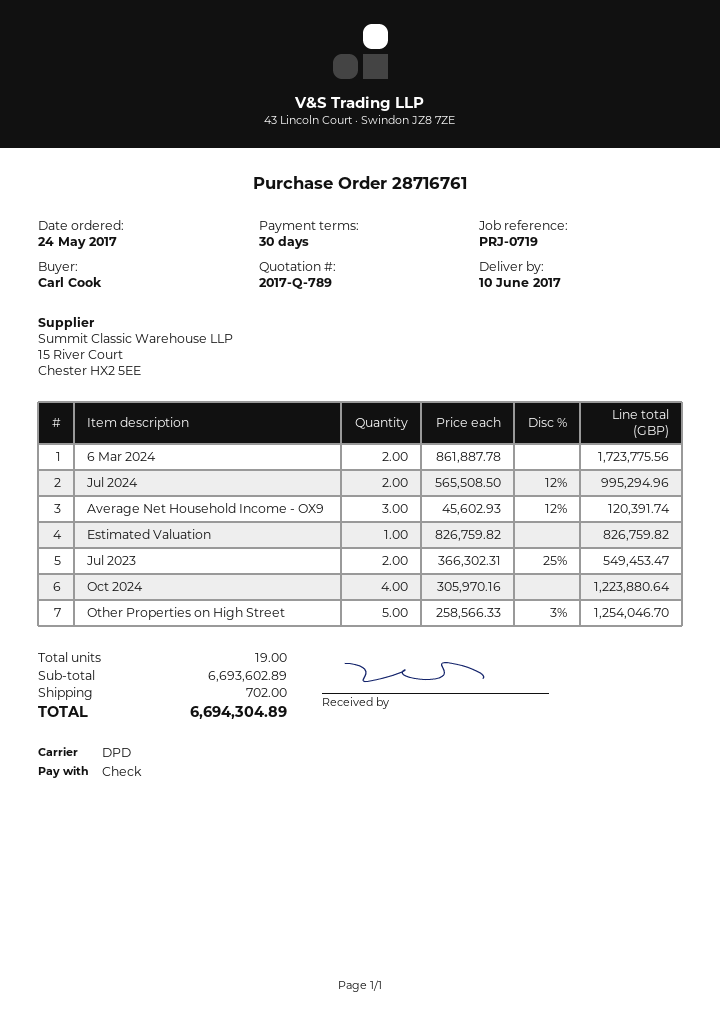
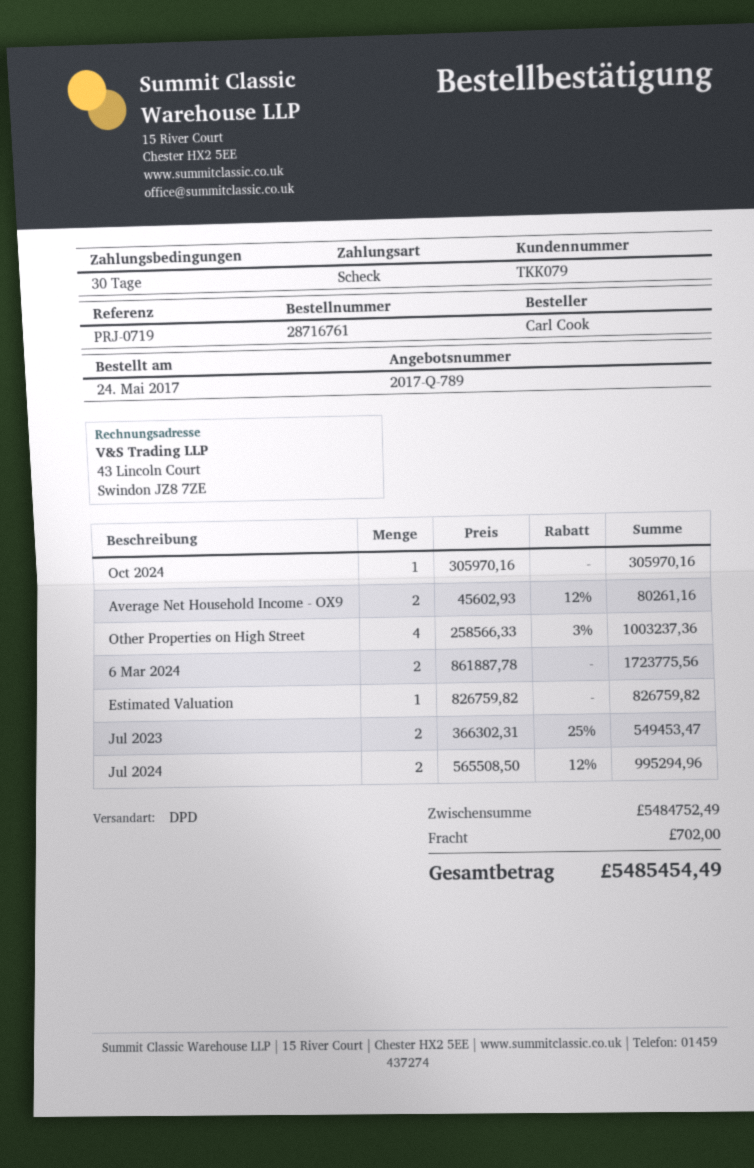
Average Net Household Income - OX9: 3 x 45602.93 - 12% = 120391.74 -> 2 x 45602.93 - 12% = 80261.16
Oct 2024: 4 x 305970.16 = 1223880.64 -> 1 x 305970.16 = 305970.16
Other Properties on High Street: 5 x 258566.33 - 3% = 1254046.70 -> 4 x 258566.33 - 3% = 1003237.36
subtotal: 6693602.89 -> 5484752.49
total: 6694304.89 -> 5485454.49

